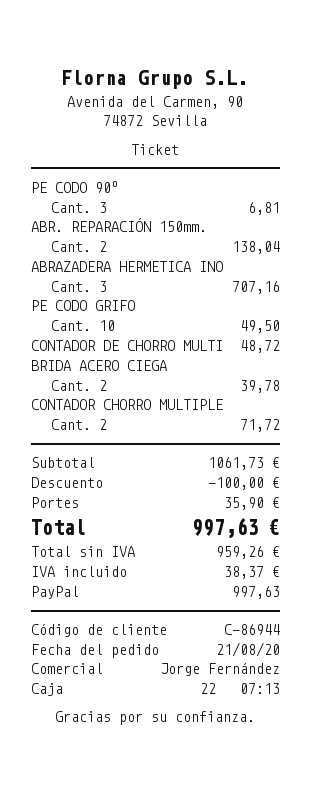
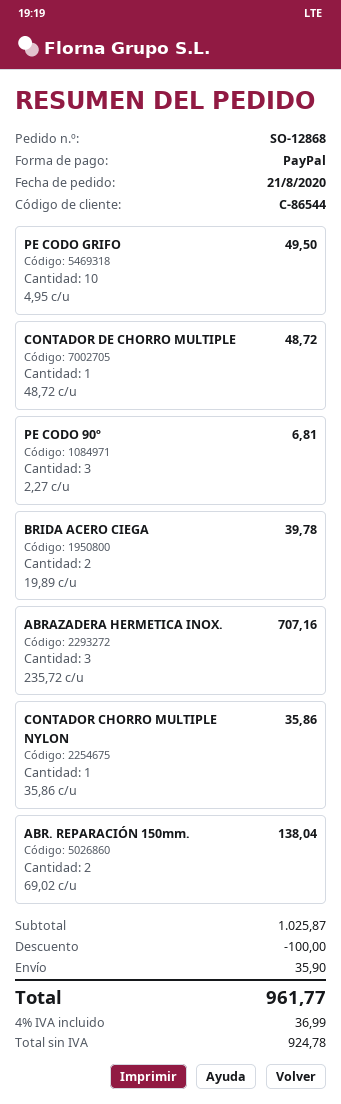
customer number: C-86944 -> C-86544
CONTADOR CHORRO MULTIPLE: 2 for 71.72 -> 1 for 35.86
subtotal: 1061.73 -> 1025.87
net: 959.26 -> 924.78
tax: 38.37 -> 36.99
total: 997.63 -> 961.77

